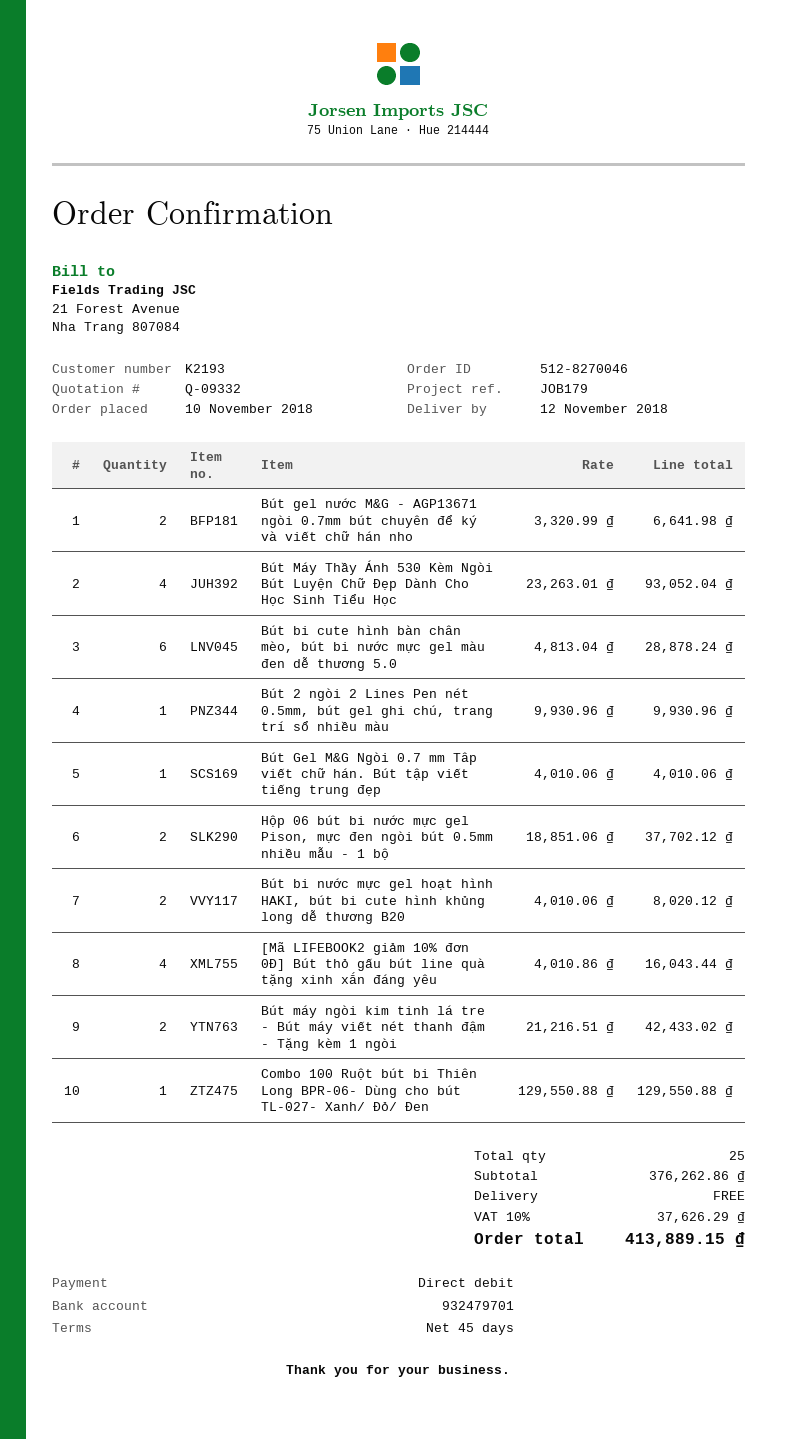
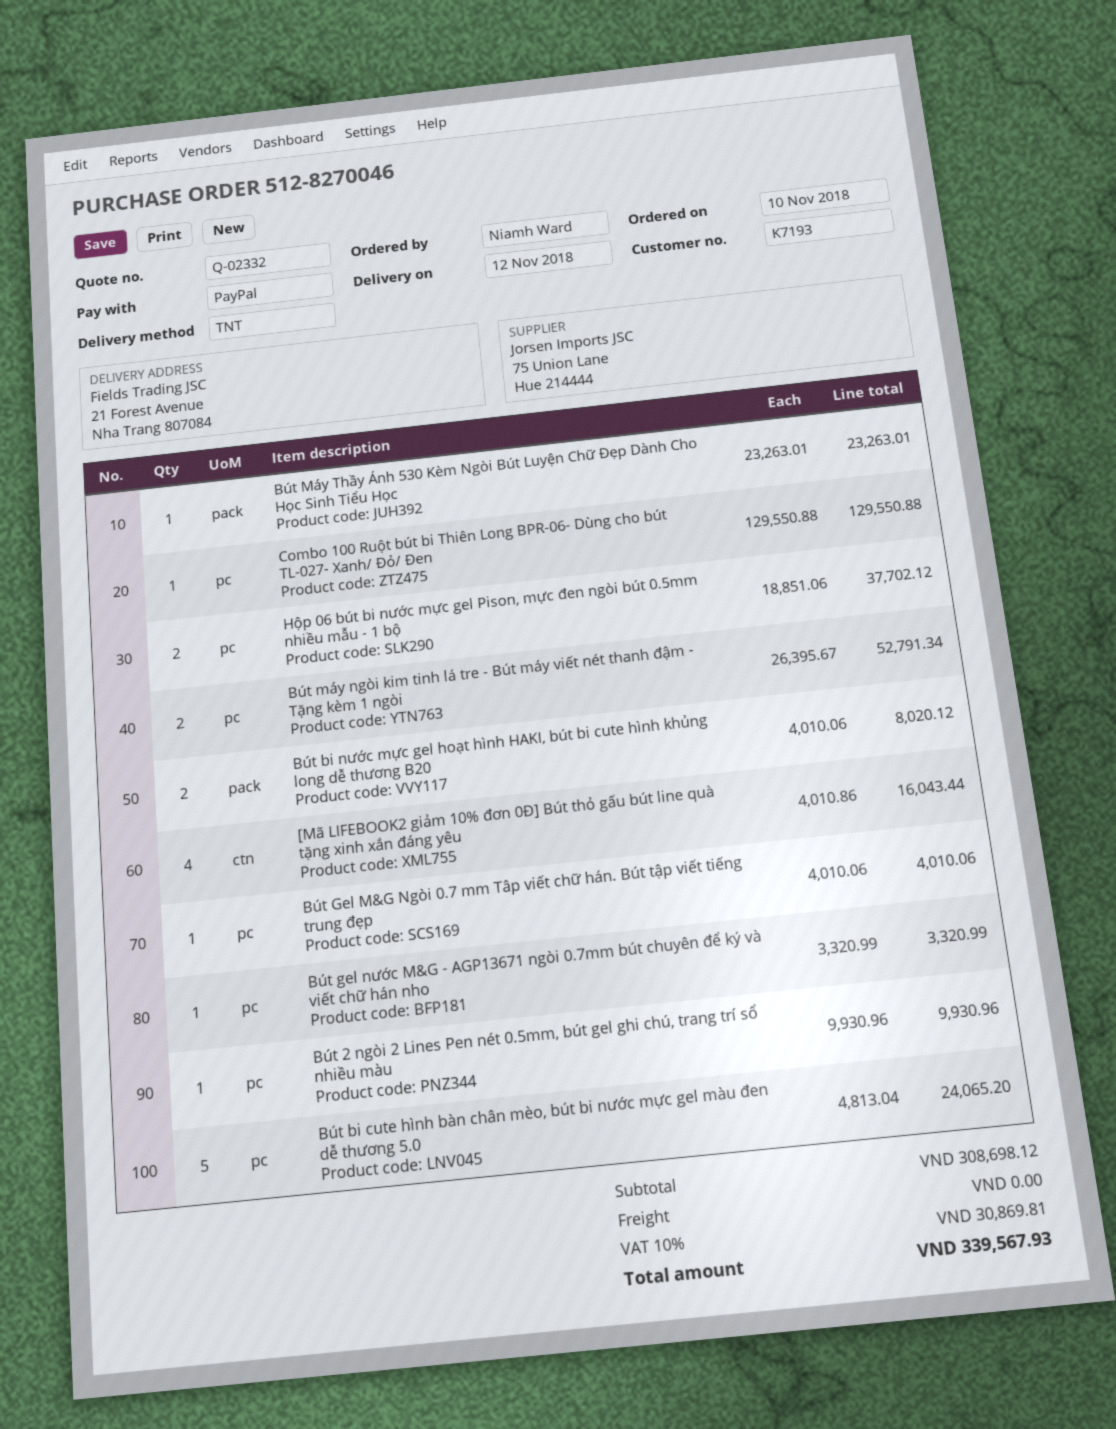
quote number: Q-09332 -> Q-02332
customer number: K2193 -> K7193
payment method: direct debit -> PayPal
Bút gel nước M&G - AGP13671 ngòi 0.7mm bút chuyên để ký và viết chữ hán nho: 2 x 3320.99 = 6641.98 -> 1 x 3320.99 = 3320.99
Bút Máy Thầy Ánh 530 Kèm Ngòi Bút Luyện Chữ Đẹp Dành Cho Học Sinh Tiểu Học: 4 x 23263.01 = 93052.04 -> 1 x 23263.01 = 23263.01
Bút bi cute hình bàn chân mèo, bút bi nước mực gel màu đen dễ thương 5.0: 6 x 4813.04 = 28878.24 -> 5 x 4813.04 = 24065.20
Bút máy ngòi kim tinh lá tre - Bút máy viết nét thanh đậm - Tặng kèm 1 ngòi: 2 x 21216.51 = 42433.02 -> 2 x 26395.67 = 52791.34
subtotal: 376262.86 -> 308698.12
tax: 10% = 37626.29 -> 10% = 30869.81
total: 413889.15 -> 339567.93

